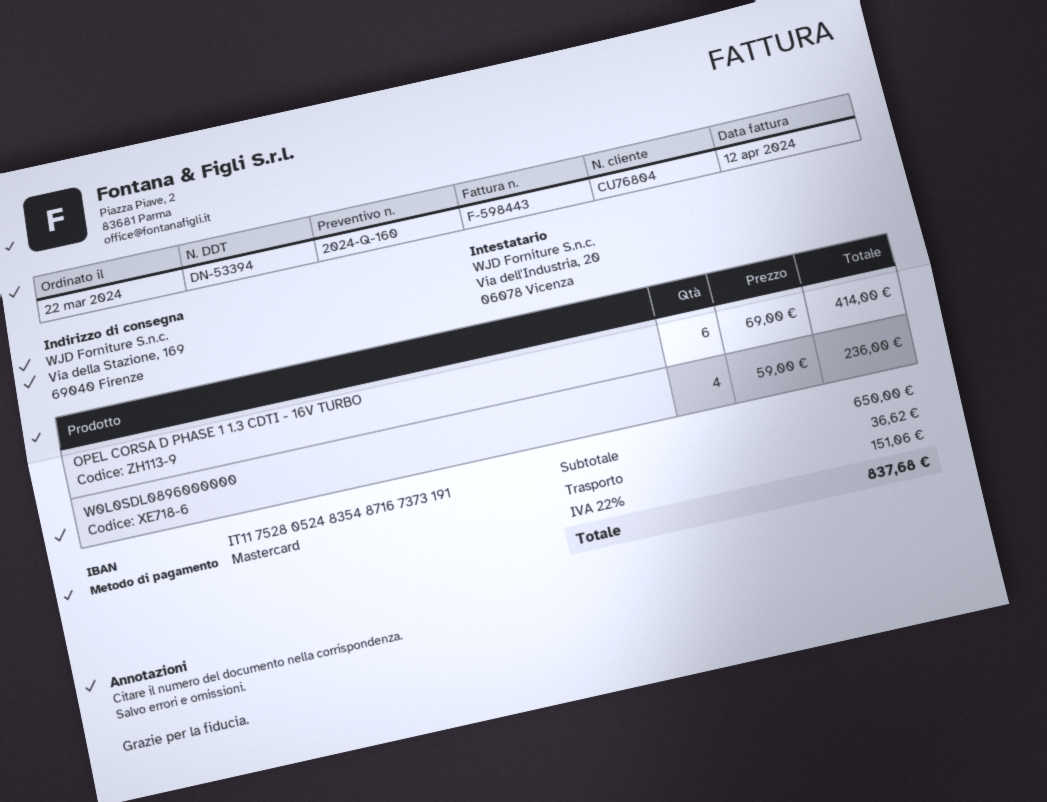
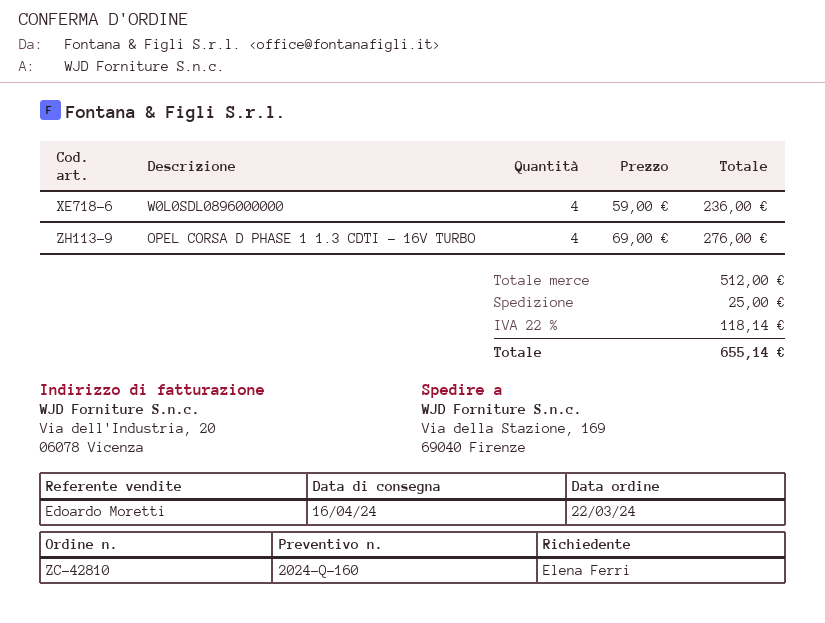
OPEL CORSA D PHASE 1 1.3 CDTI - 16V TURBO: 6 x 69.00 = 414.00 -> 4 x 69.00 = 276.00
subtotal: 650.00 -> 512.00
shipping: 36.62 -> 25.00
tax: 22% = 151.06 -> 22% = 118.14
total: 837.68 -> 655.14

